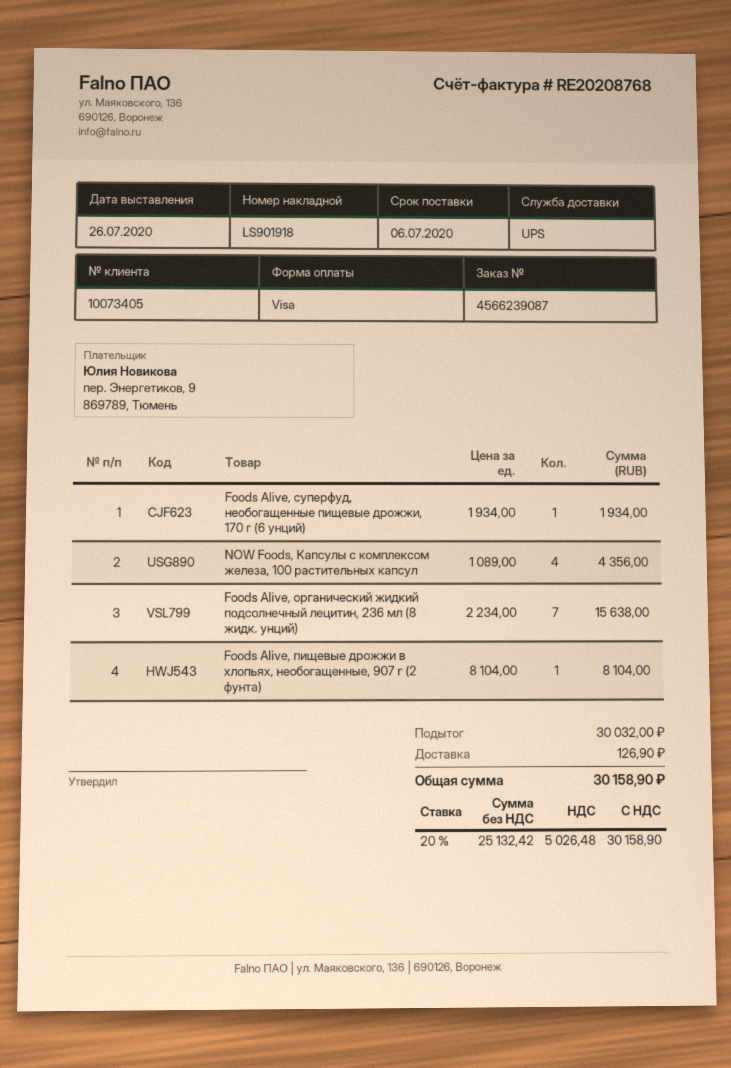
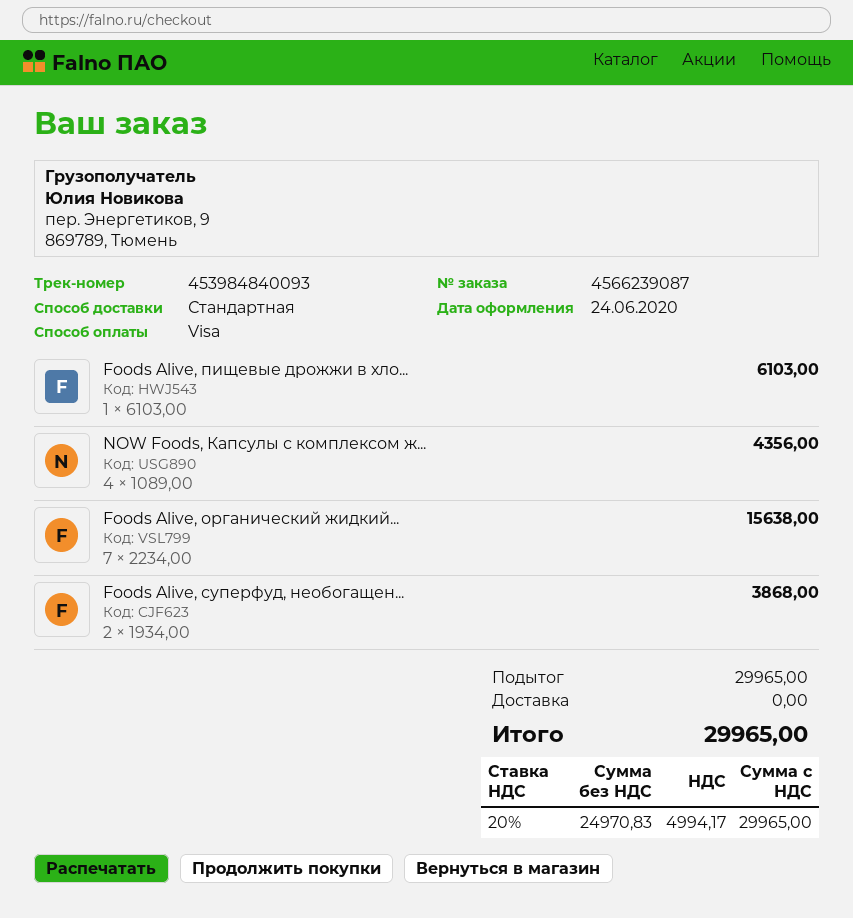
shipping method: UPS -> standard
Foods Alive, суперфуд, необогащенные пищевые дрожжи, 170 г (6 унций): 1 x 1934.00 = 1934.00 -> 2 x 1934.00 = 3868.00
Foods Alive, пищевые дрожжи в хлопьях, необогащенные, 907 г (2 фунта): 1 x 8104.00 = 8104.00 -> 1 x 6103.00 = 6103.00
subtotal: 30032.00 -> 29965.00
shipping: 126.90 -> 0.00
net: 25132.42 -> 24970.83
tax: 20% = 5026.48 -> 20% = 4994.17
total: 30158.90 -> 29965.00

